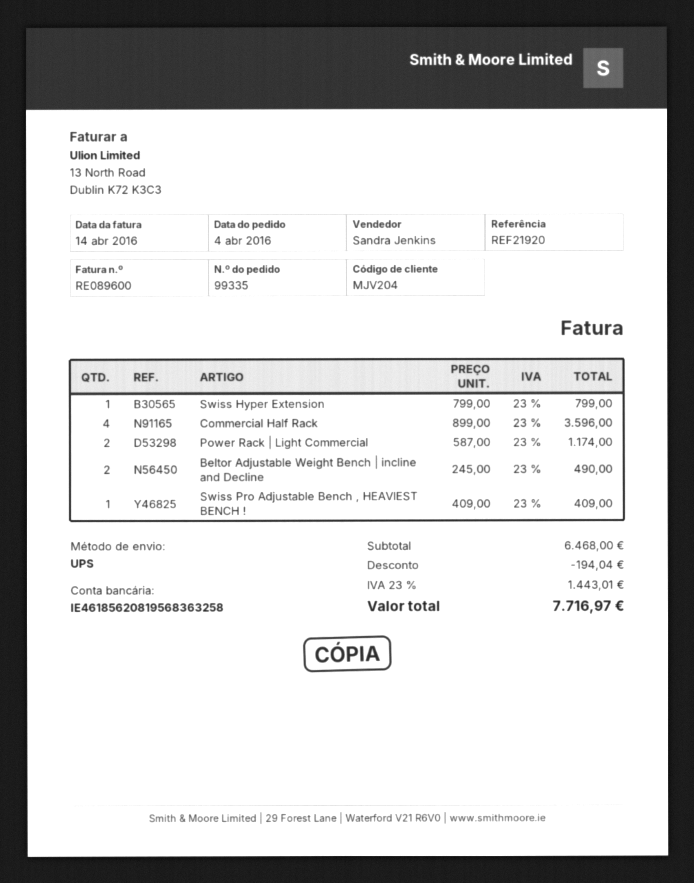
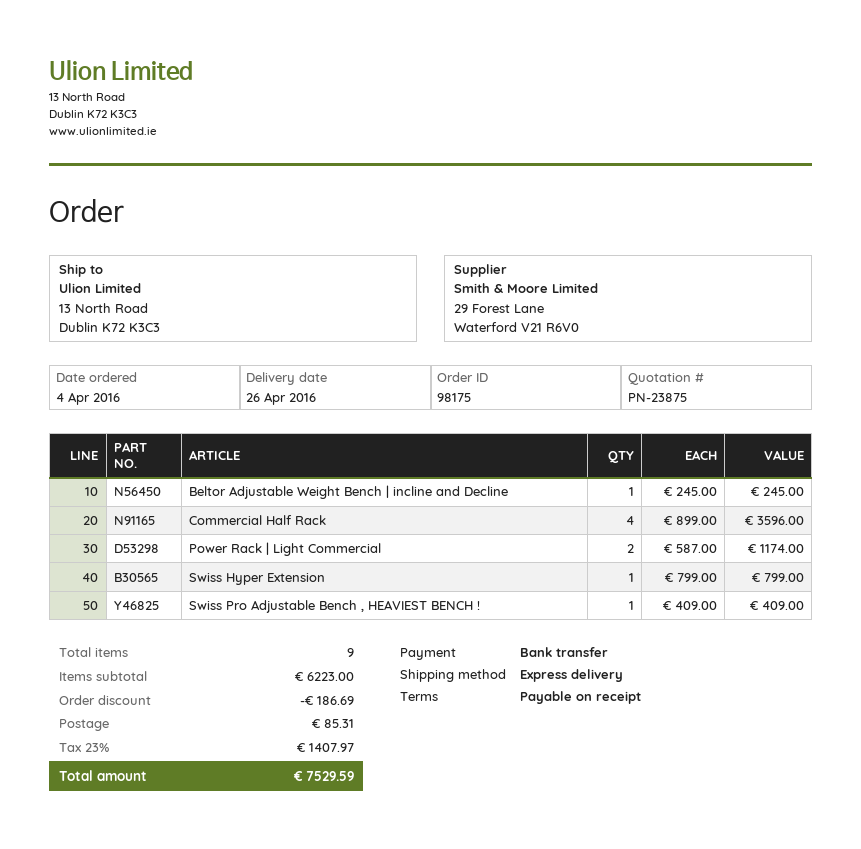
order number: 99335 -> 98175
shipping method: UPS -> express
Beltor Adjustable Weight Bench | incline and Decline: 2 x 245.00 = 490.00 -> 1 x 245.00 = 245.00
subtotal: 6468.00 -> 6223.00
discount: 194.04 -> 186.69
shipping: none -> 85.31
tax: 23% = 1443.01 -> 23% = 1407.97
total: 7716.97 -> 7529.59

